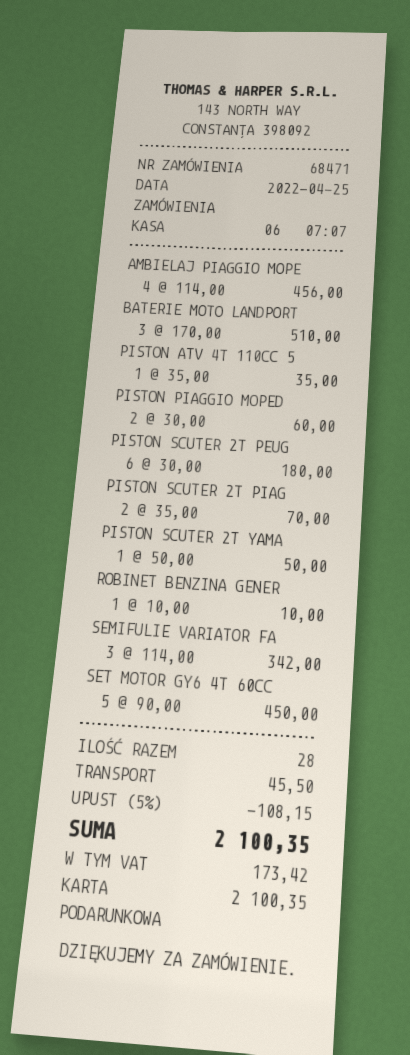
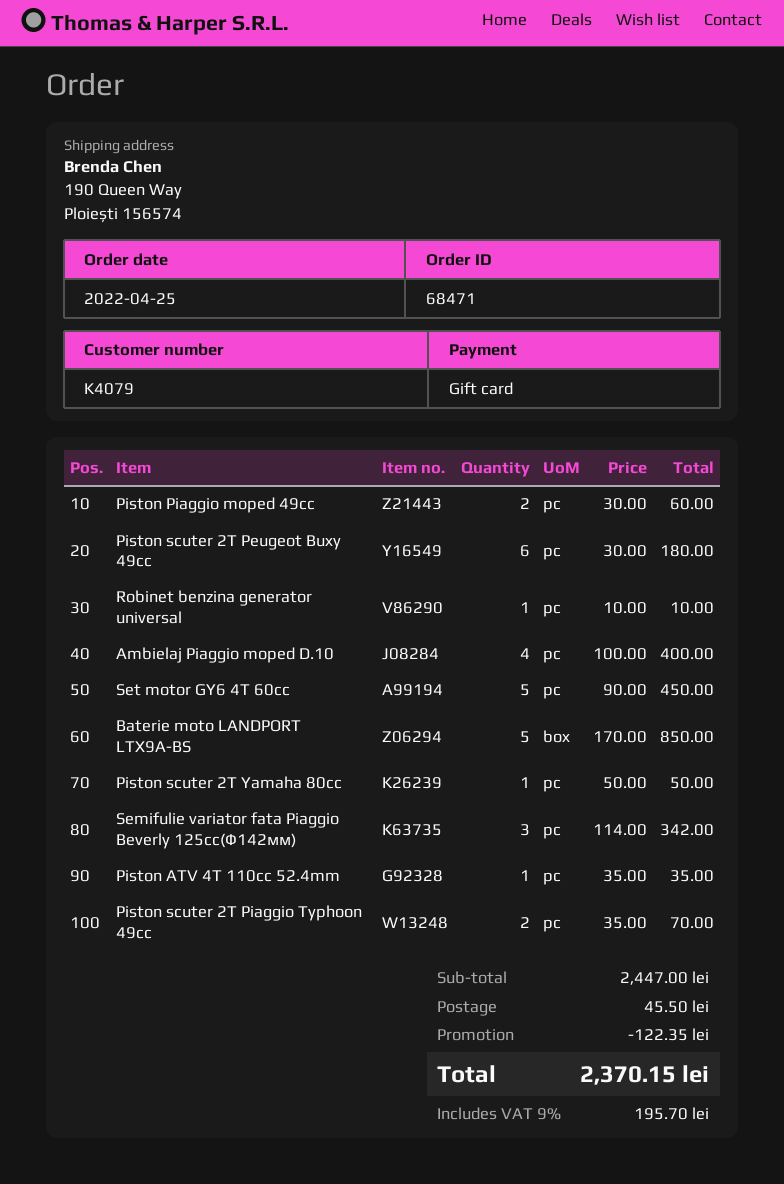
AMBIELAJ PIAGGIO MOPE: 4 x 114.00 = 456.00 -> 4 x 100.00 = 400.00
BATERIE MOTO LANDPORT: 3 x 170.00 = 510.00 -> 5 x 170.00 = 850.00
discount: 108.15 -> 122.35
tax: 173.42 -> 195.70
total: 2100.35 -> 2370.15

